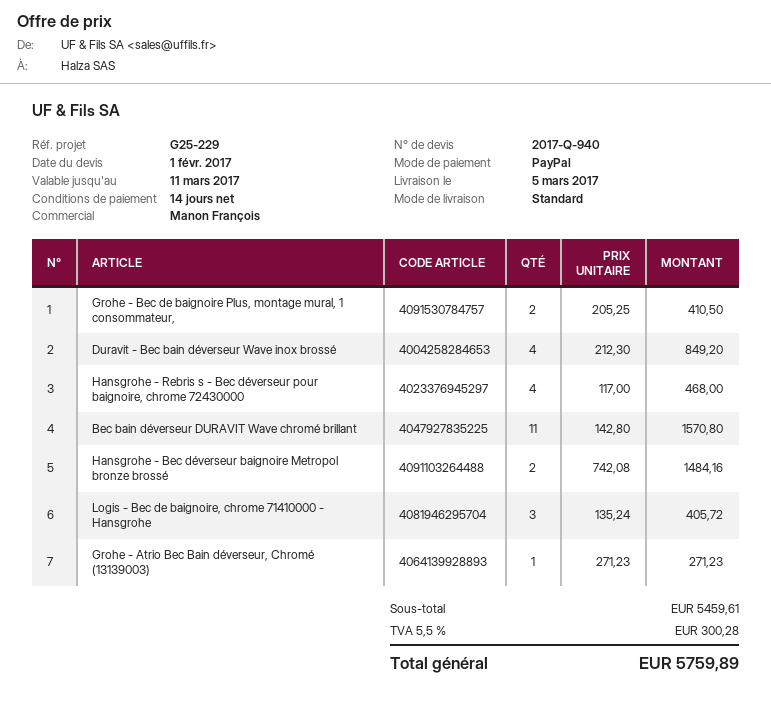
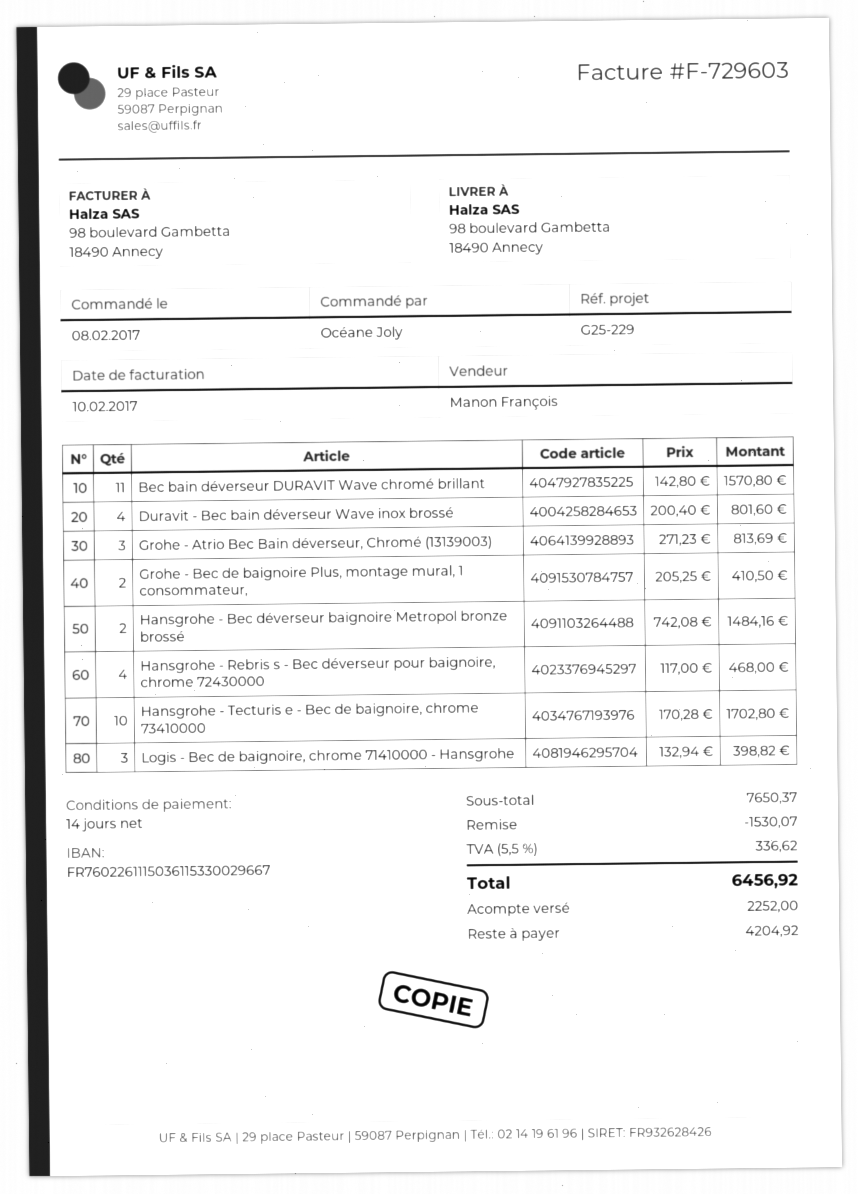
Duravit - Bec bain déverseur Wave inox brossé: 4 x 212.30 = 849.20 -> 4 x 200.40 = 801.60
Logis - Bec de baignoire, chrome 71410000 - Hansgrohe: 3 x 135.24 = 405.72 -> 3 x 132.94 = 398.82
Grohe - Atrio Bec Bain déverseur, Chromé (13139003): 1 x 271.23 = 271.23 -> 3 x 271.23 = 813.69
Hansgrohe - Tecturis e - Bec de baignoire, chrome 73410000: none -> 10 x 170.28 = 1702.80
subtotal: 5459.61 -> 7650.37
discount: none -> 1530.07
tax: 5.5% = 300.28 -> 5.5% = 336.62
total: 5759.89 -> 6456.92

